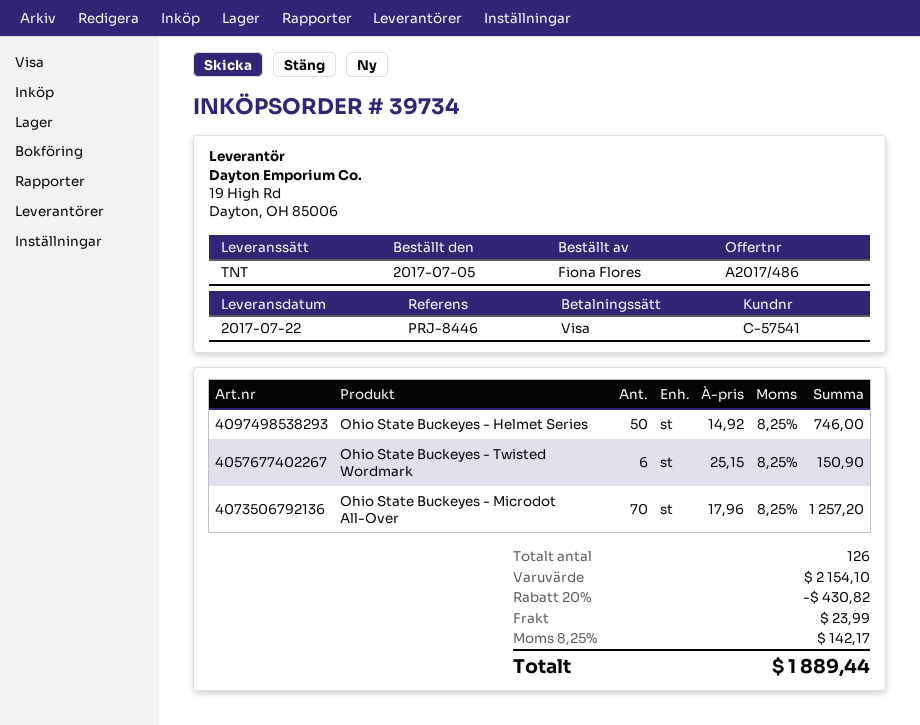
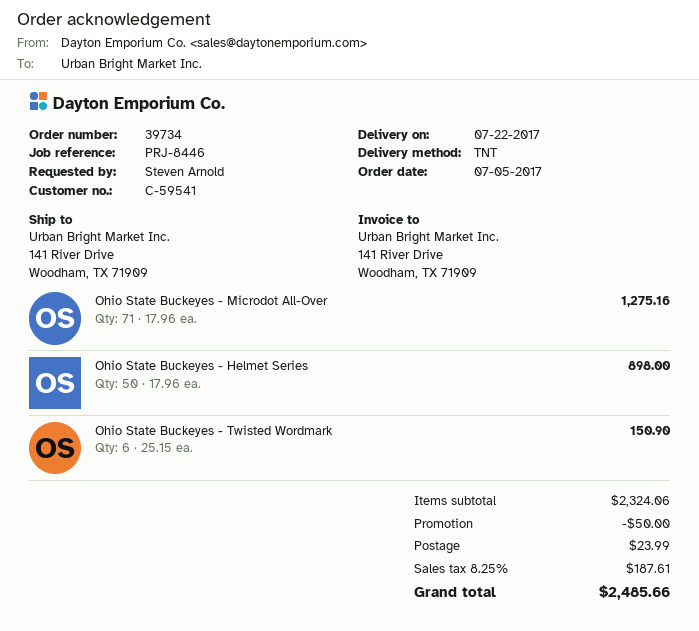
customer number: C-57541 -> C-59541
ordered by: Fiona Flores -> Steven Arnold
Ohio State Buckeyes - Helmet Series: 50 x 14.92 = 746.00 -> 50 x 17.96 = 898.00
Ohio State Buckeyes - Microdot All-Over: 70 x 17.96 = 1257.20 -> 71 x 17.96 = 1275.16
subtotal: 2154.10 -> 2324.06
discount: 430.82 -> 50.00
tax: 8.25% = 142.17 -> 8.25% = 187.61
total: 1889.44 -> 2485.66

